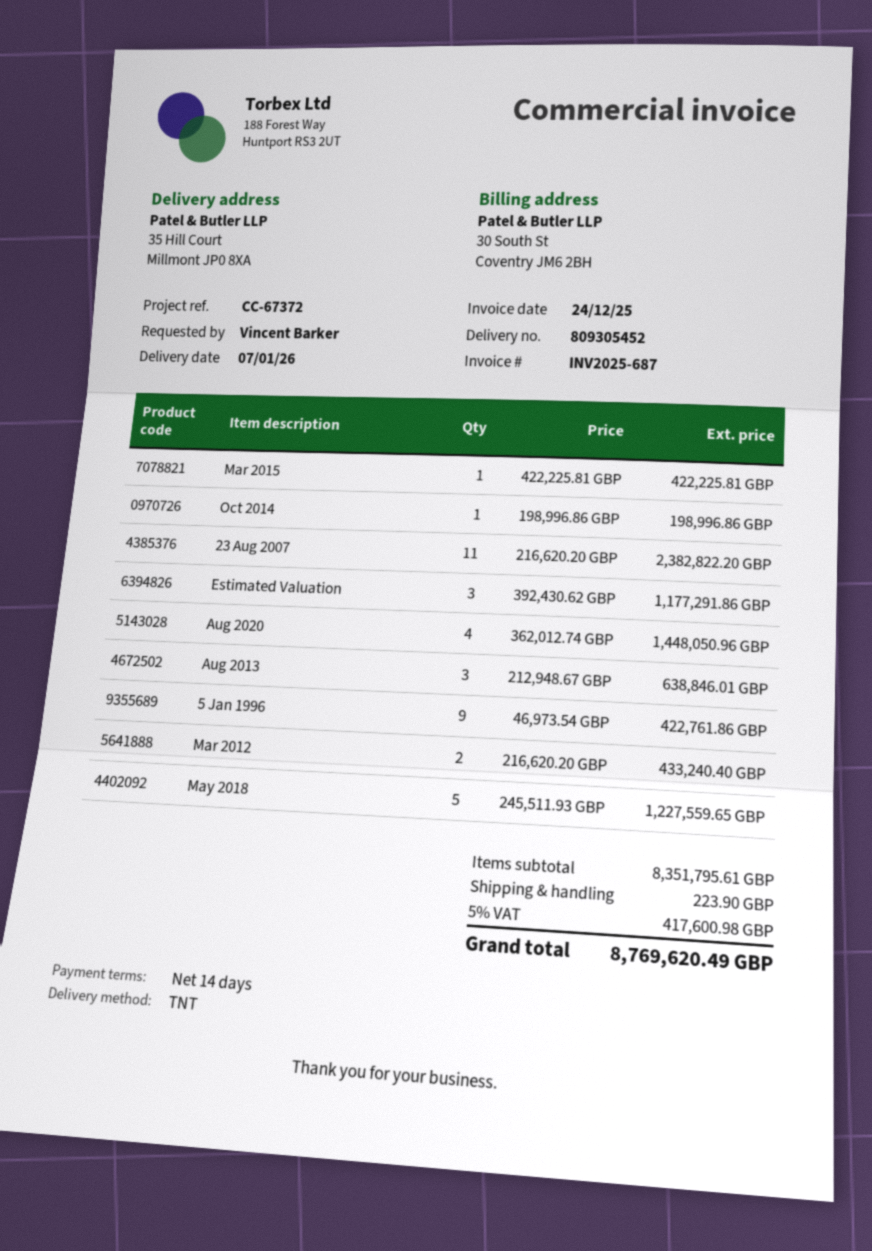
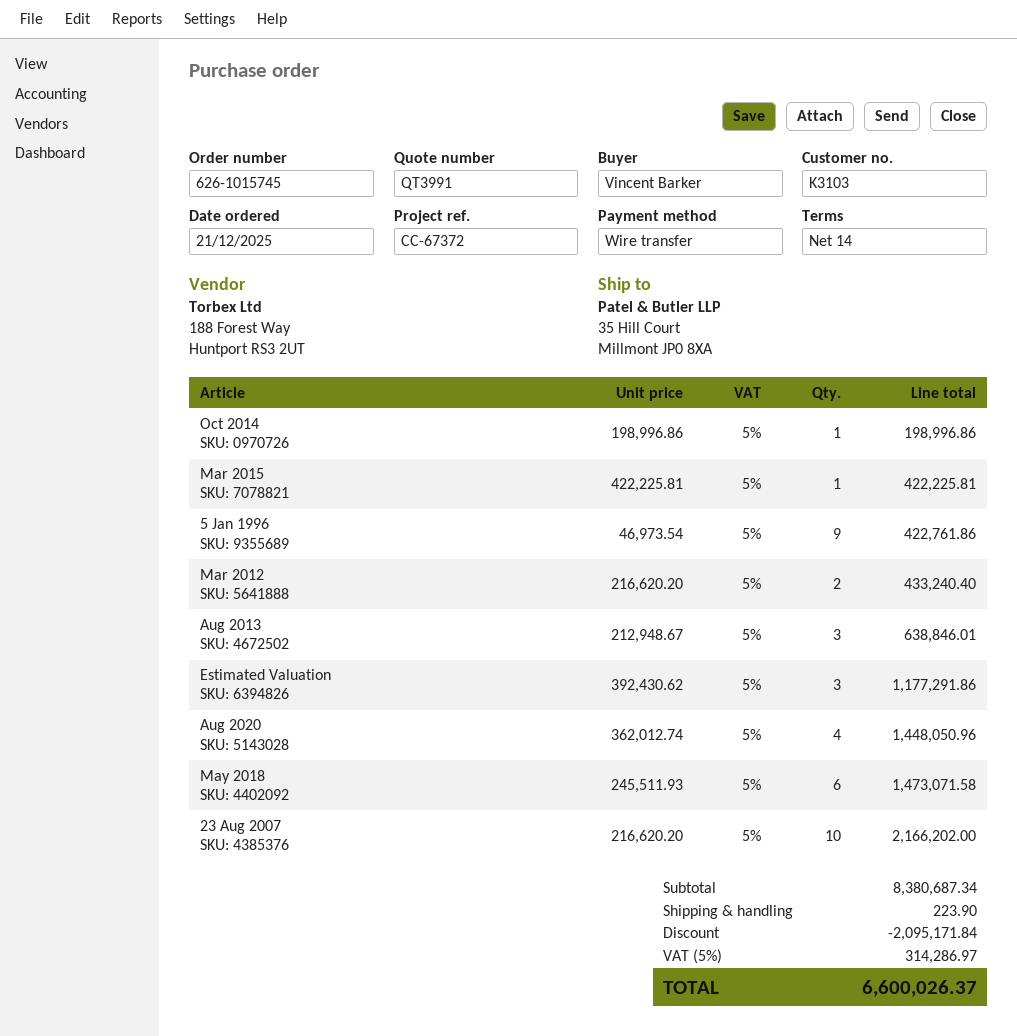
23 Aug 2007: 11 x 216620.20 = 2382822.20 -> 10 x 216620.20 = 2166202.00
May 2018: 5 x 245511.93 = 1227559.65 -> 6 x 245511.93 = 1473071.58
subtotal: 8351795.61 -> 8380687.34
discount: none -> 2095171.84
tax: 5% = 417600.98 -> 5% = 314286.97
total: 8769620.49 -> 6600026.37

